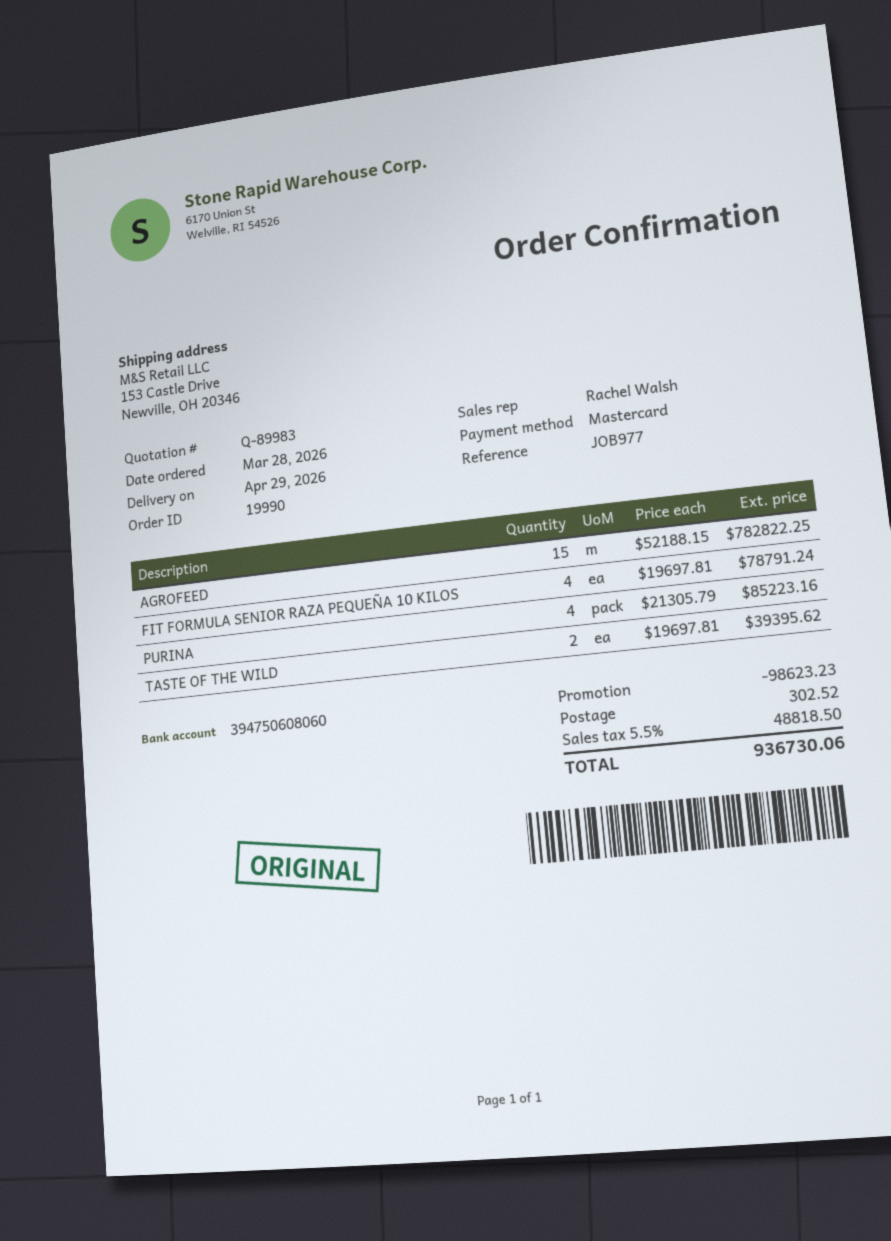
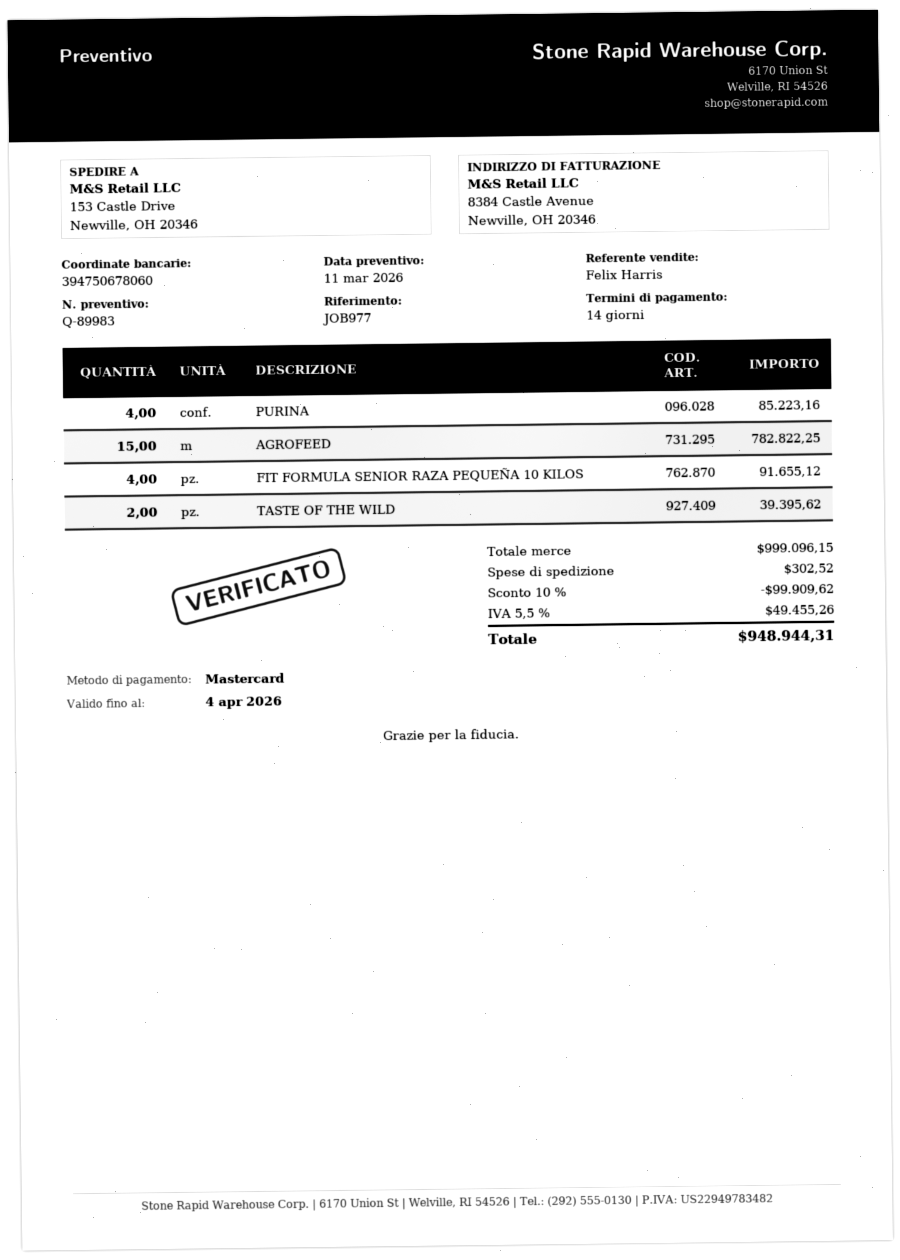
sales rep: Rachel Walsh -> Felix Harris
bank account: 394750608060 -> 394750678060
FIT FORMULA SENIOR RAZA PEQUEÑA 10 KILOS: 4 for 78791.24 -> 4 for 91655.12
discount: 98623.23 -> 99909.62
tax: 5.5% = 48818.50 -> 5.5% = 49455.26
total: 936730.06 -> 948944.31

